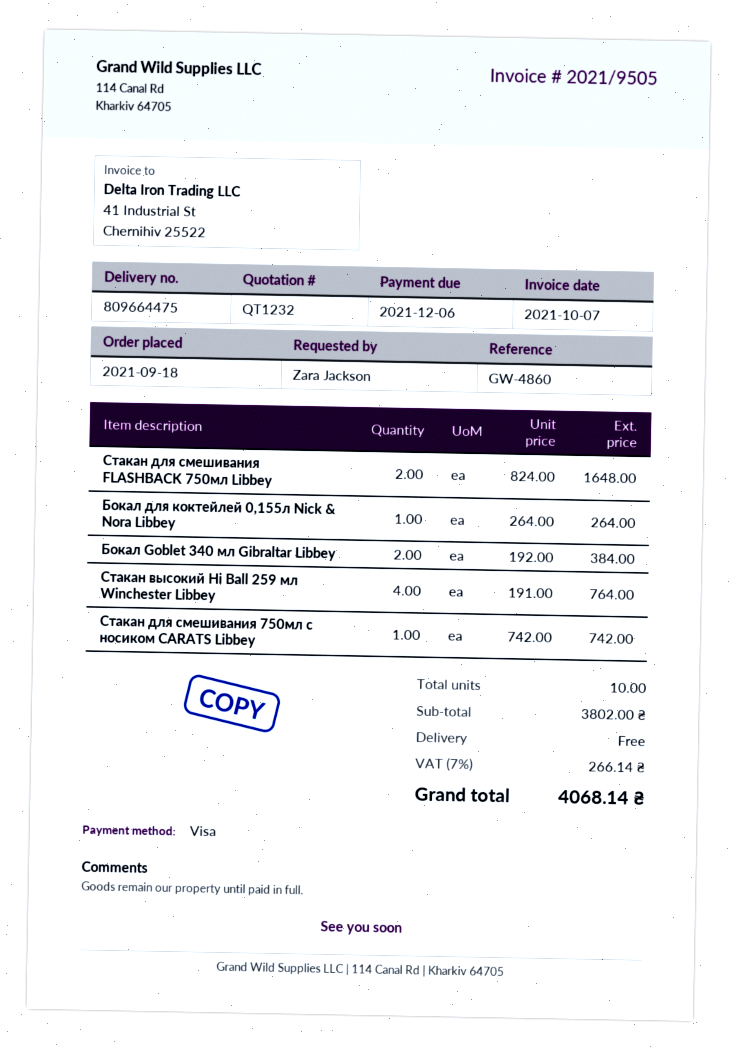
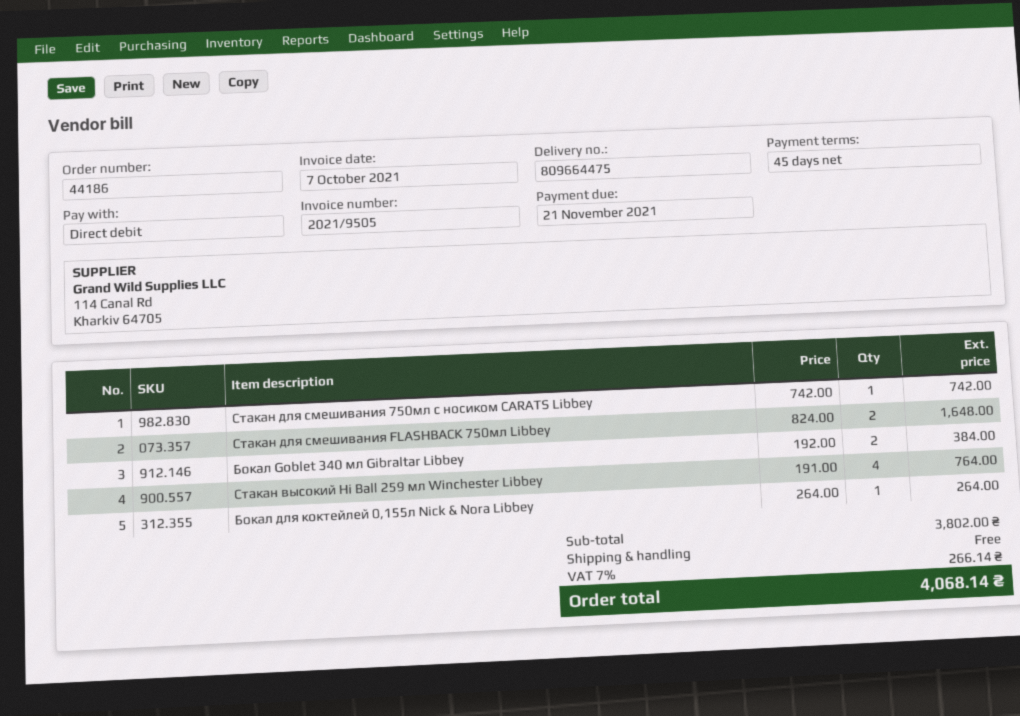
due date: 2021-12-06 -> 2021-11-21
payment method: Visa -> direct debit

